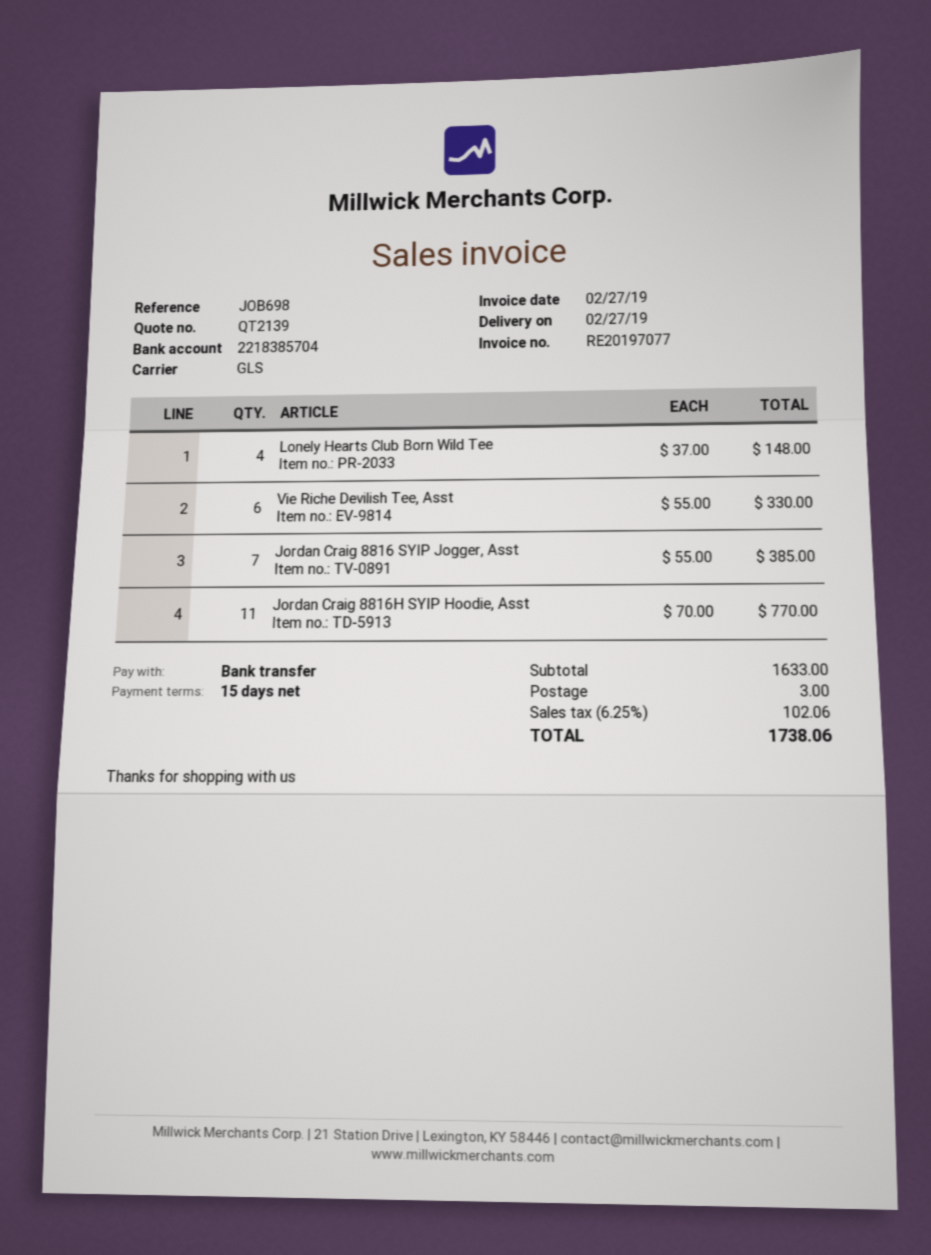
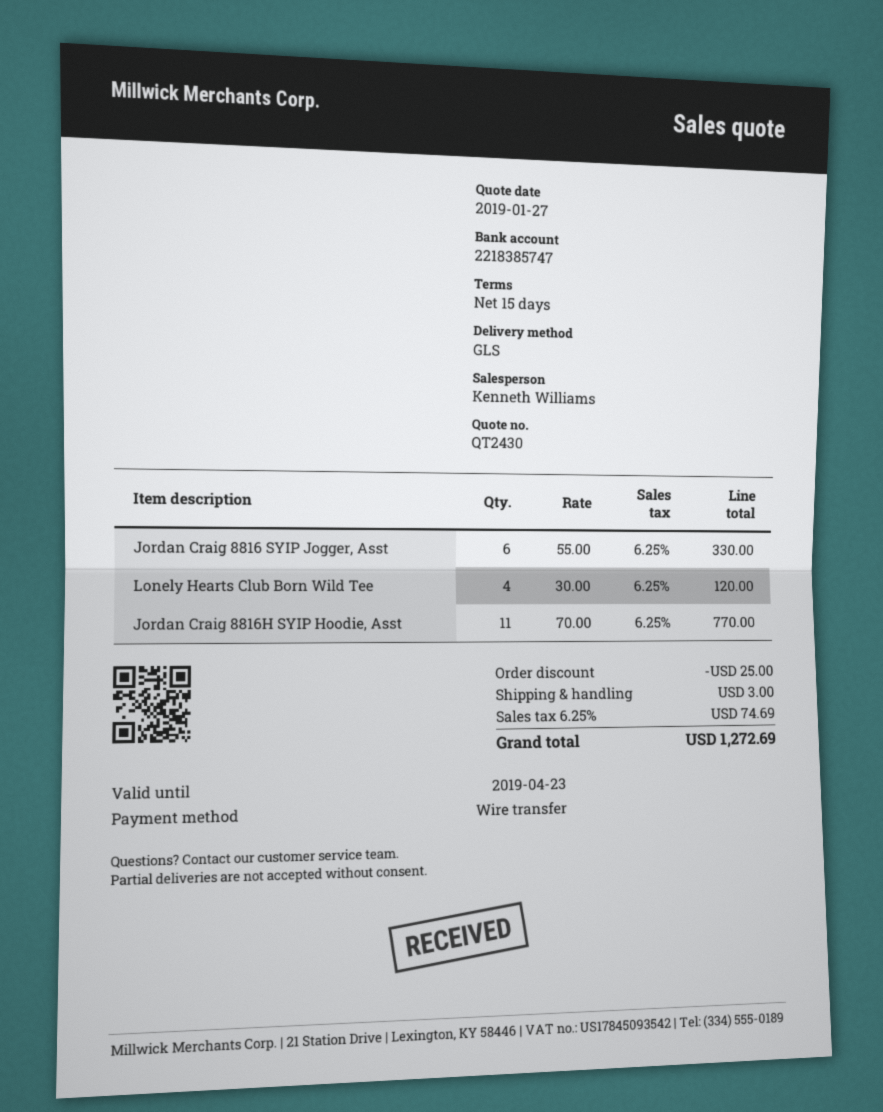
quote number: QT2139 -> QT2430
bank account: 2218385704 -> 2218385747
Lonely Hearts Club Born Wild Tee: 4 x 37.00 = 148.00 -> 4 x 30.00 = 120.00
Vie Riche Devilish Tee, Asst: 6 x 55.00 = 330.00 -> none
Jordan Craig 8816 SYIP Jogger, Asst: 7 x 55.00 = 385.00 -> 6 x 55.00 = 330.00
discount: none -> 25.00
tax: 6.25% = 102.06 -> 6.25% = 74.69
total: 1738.06 -> 1272.69

